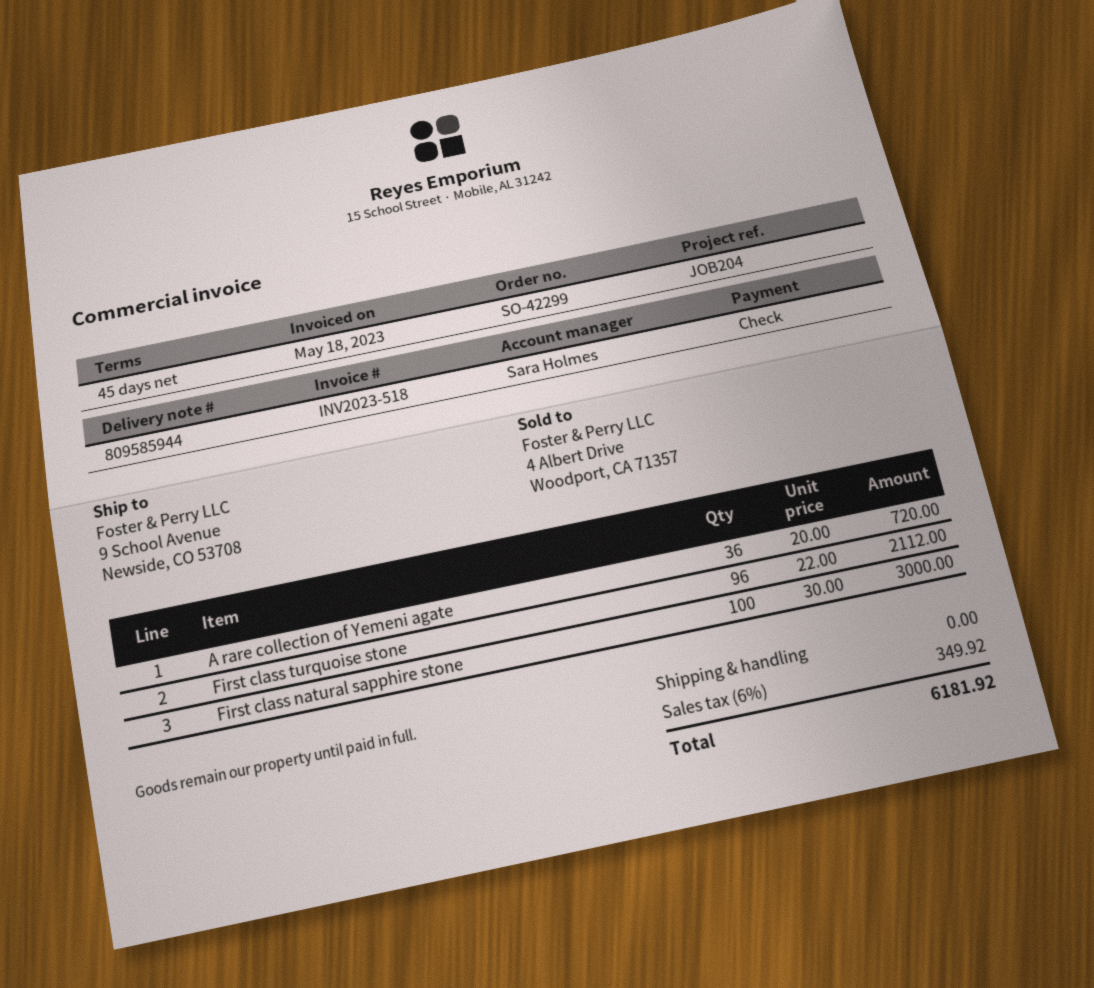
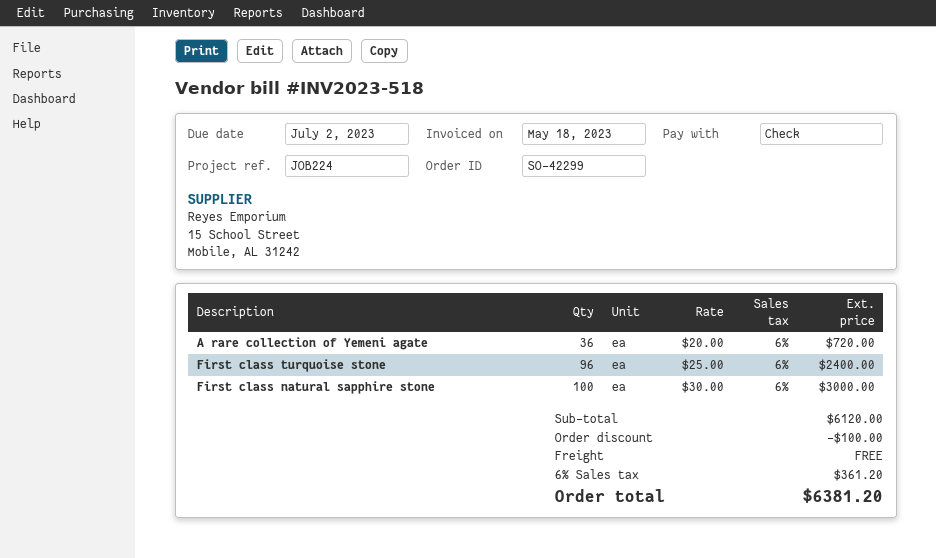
reference: JOB204 -> JOB224
First class turquoise stone: 96 x 22.00 = 2112.00 -> 96 x 25.00 = 2400.00
discount: none -> 100.00
tax: 6% = 349.92 -> 6% = 361.20
total: 6181.92 -> 6381.20

